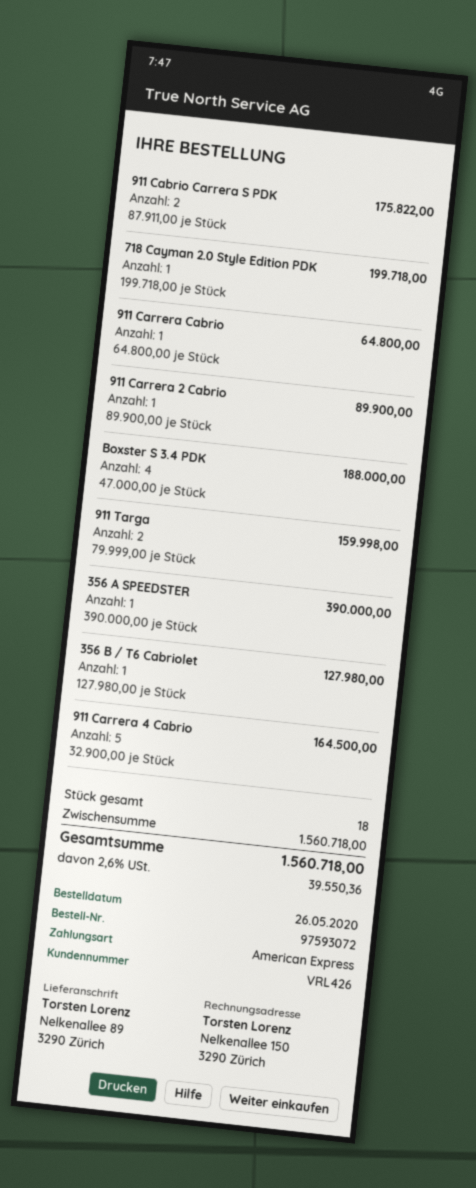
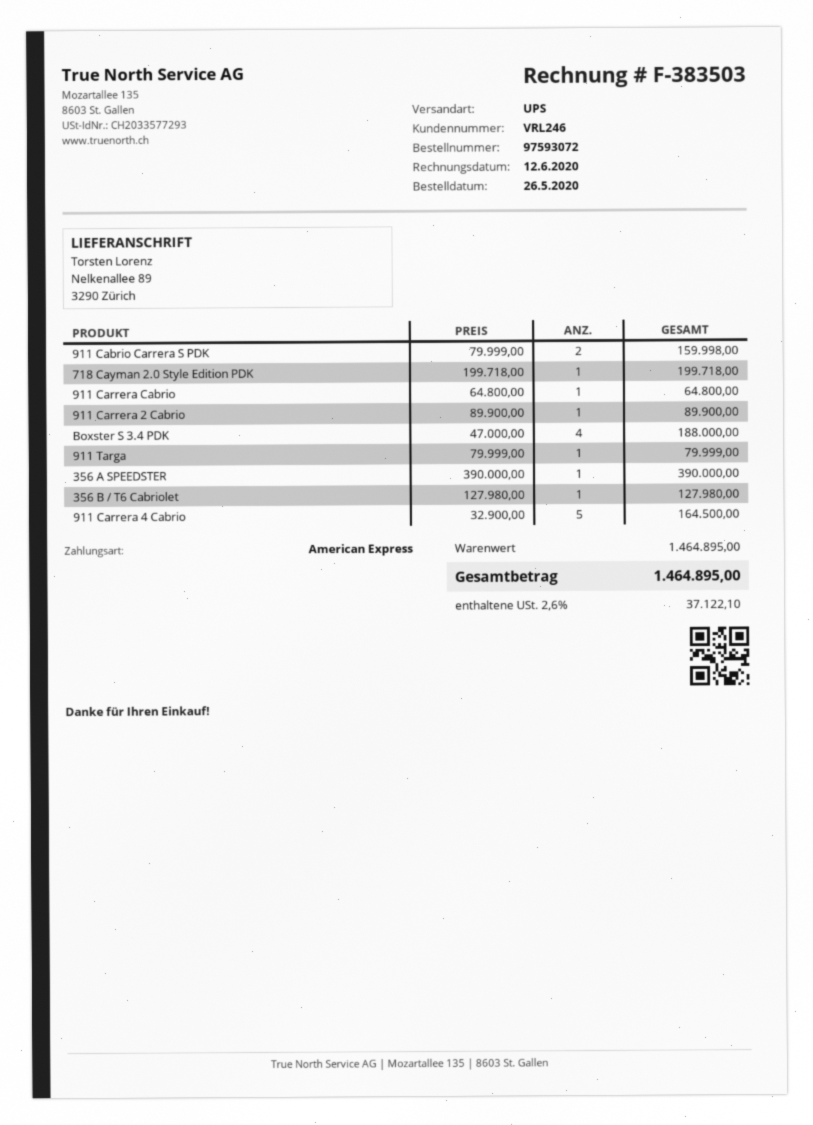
customer number: VRL426 -> VRL246
911 Cabrio Carrera S PDK: 2 x 87911.00 = 175822.00 -> 2 x 79999.00 = 159998.00
911 Targa: 2 x 79999.00 = 159998.00 -> 1 x 79999.00 = 79999.00
subtotal: 1560718.00 -> 1464895.00
tax: 2.6% = 39550.36 -> 2.6% = 37122.10
total: 1560718.00 -> 1464895.00

